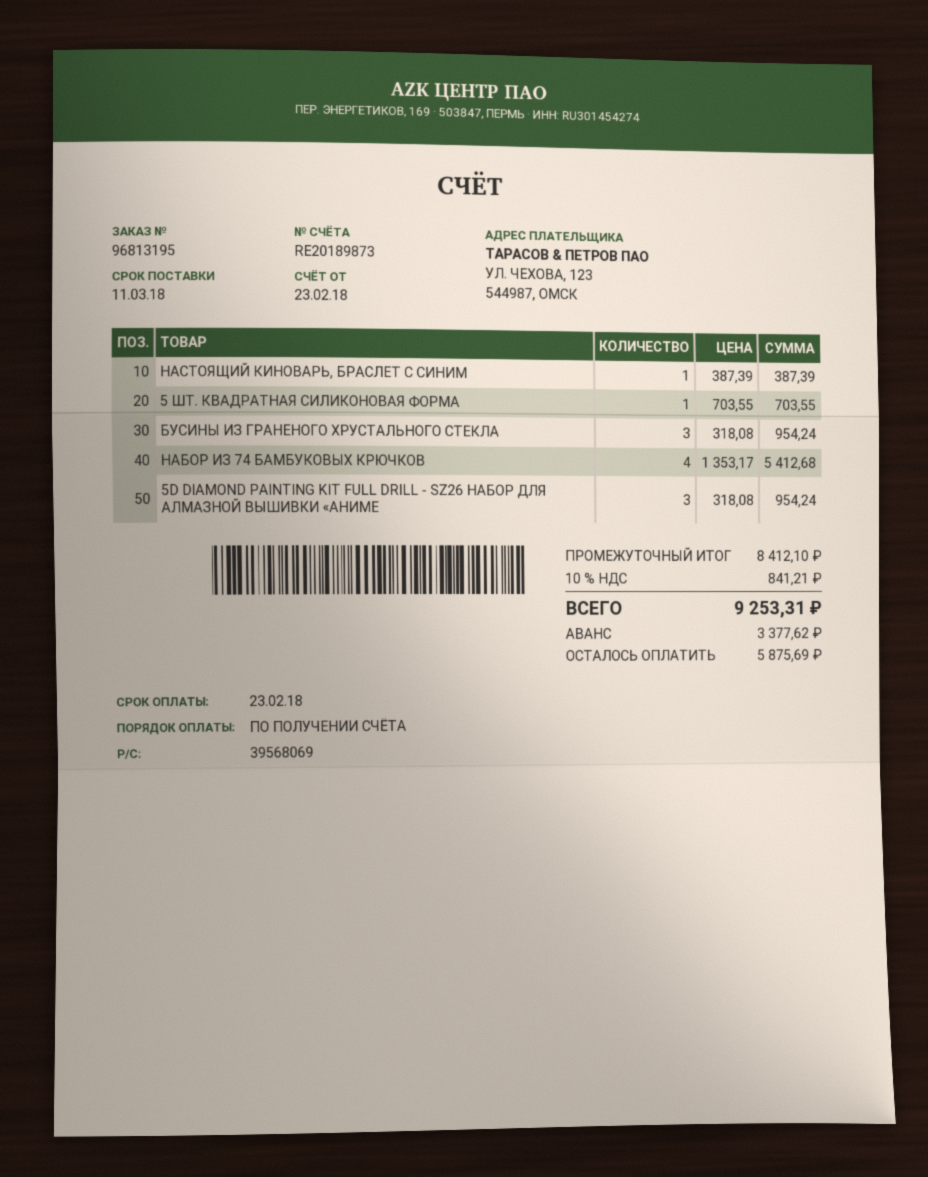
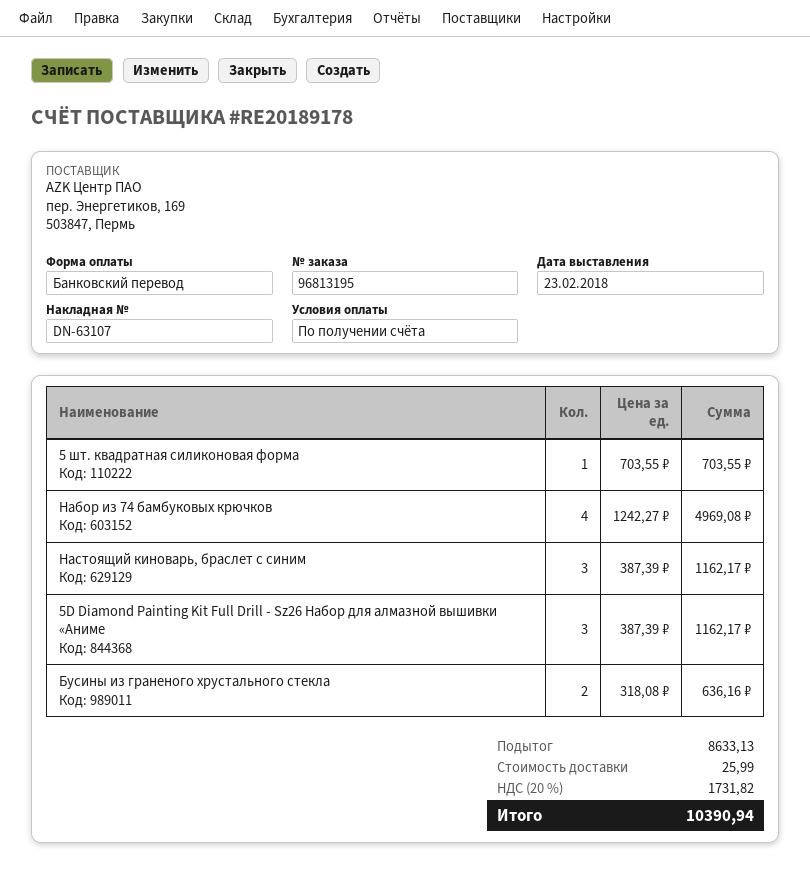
invoice number: RE20189873 -> RE20189178
НАСТОЯЩИЙ КИНОВАРЬ, БРАСЛЕТ С СИНИМ: 1 x 387.39 = 387.39 -> 3 x 387.39 = 1162.17
БУСИНЫ ИЗ ГРАНЕНОГО ХРУСТАЛЬНОГО СТЕКЛА: 3 x 318.08 = 954.24 -> 2 x 318.08 = 636.16
НАБОР ИЗ 74 БАМБУКОВЫХ КРЮЧКОВ: 4 x 1353.17 = 5412.68 -> 4 x 1242.27 = 4969.08
5D DIAMOND PAINTING KIT FULL DRILL - SZ26 НАБОР ДЛЯ АЛМАЗНОЙ ВЫШИВКИ «АНИМЕ: 3 x 318.08 = 954.24 -> 3 x 387.39 = 1162.17
subtotal: 8412.10 -> 8633.13
shipping: none -> 25.99
tax: 10% = 841.21 -> 20% = 1731.82
total: 9253.31 -> 10390.94

